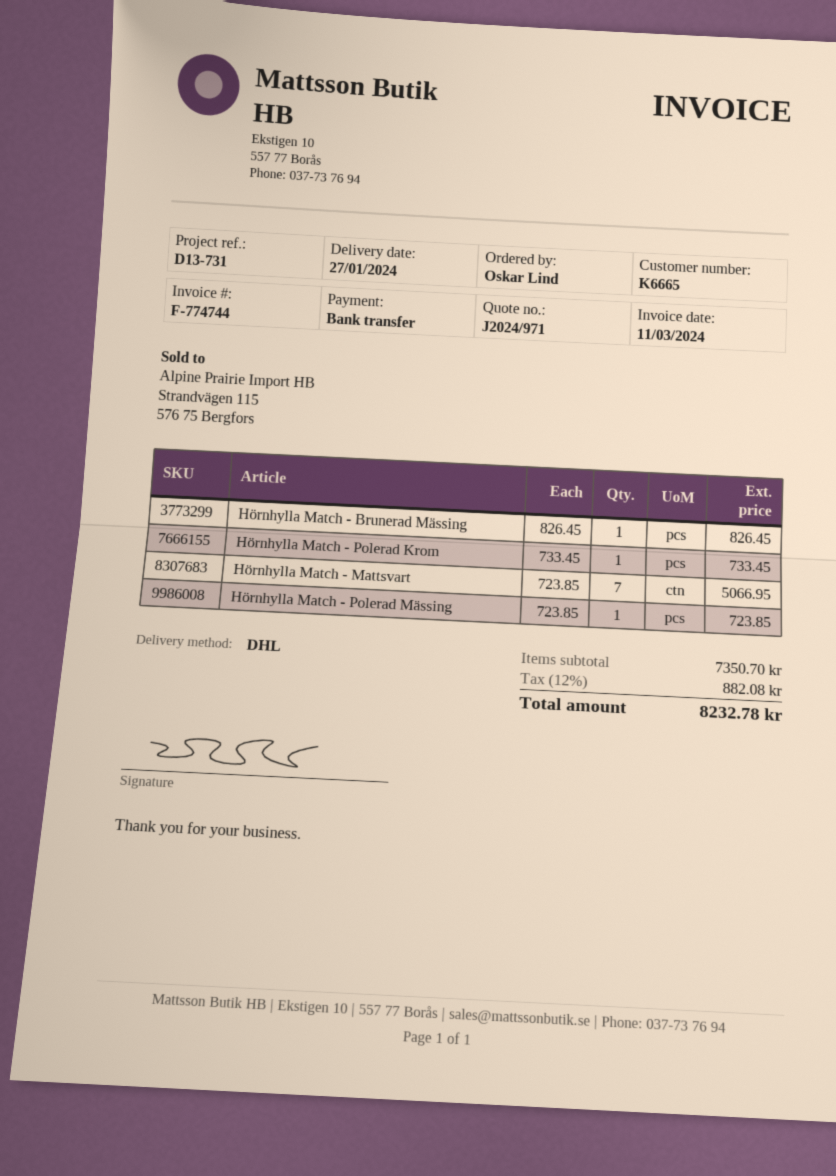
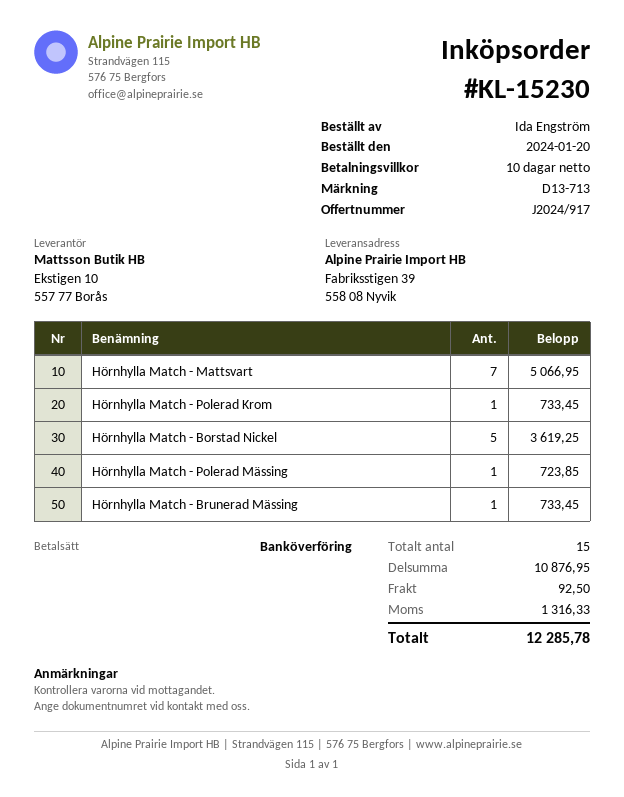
quote number: J2024/971 -> J2024/917
reference: D13-731 -> D13-713
ordered by: Oskar Lind -> Ida Engström
Hörnhylla Match - Brunerad Mässing: 1 for 826.45 -> 1 for 733.45
Hörnhylla Match - Borstad Nickel: none -> 5 for 3619.25
subtotal: 7350.70 -> 10876.95
shipping: none -> 92.50
tax: 882.08 -> 1316.33
total: 8232.78 -> 12285.78

